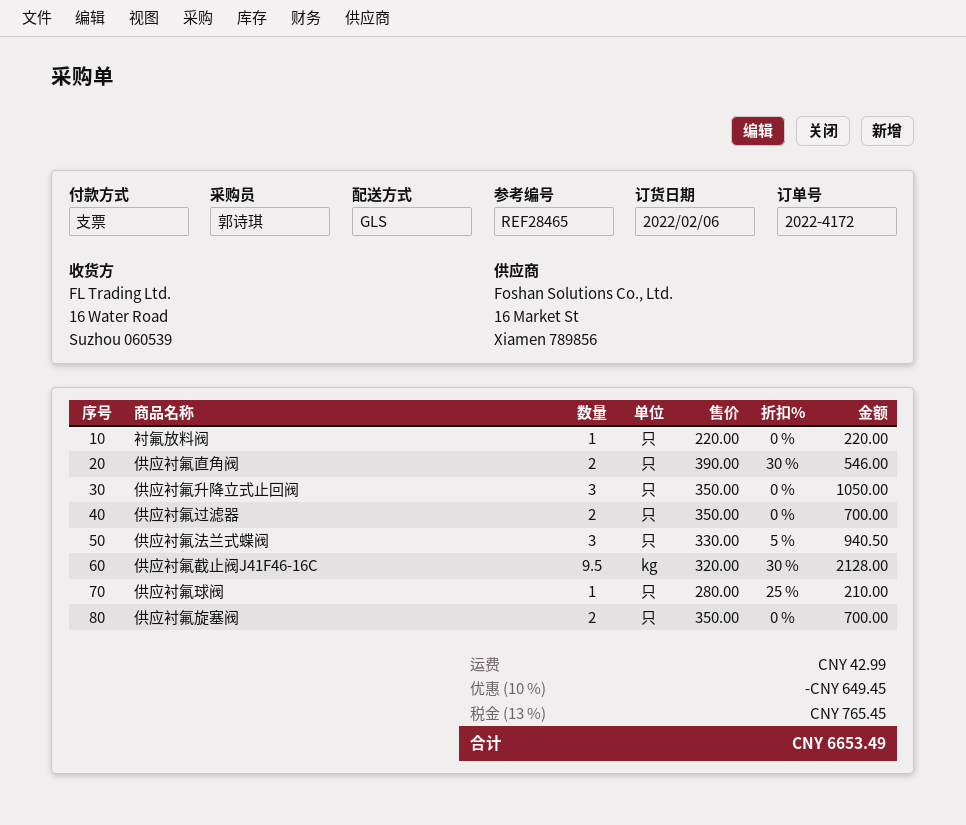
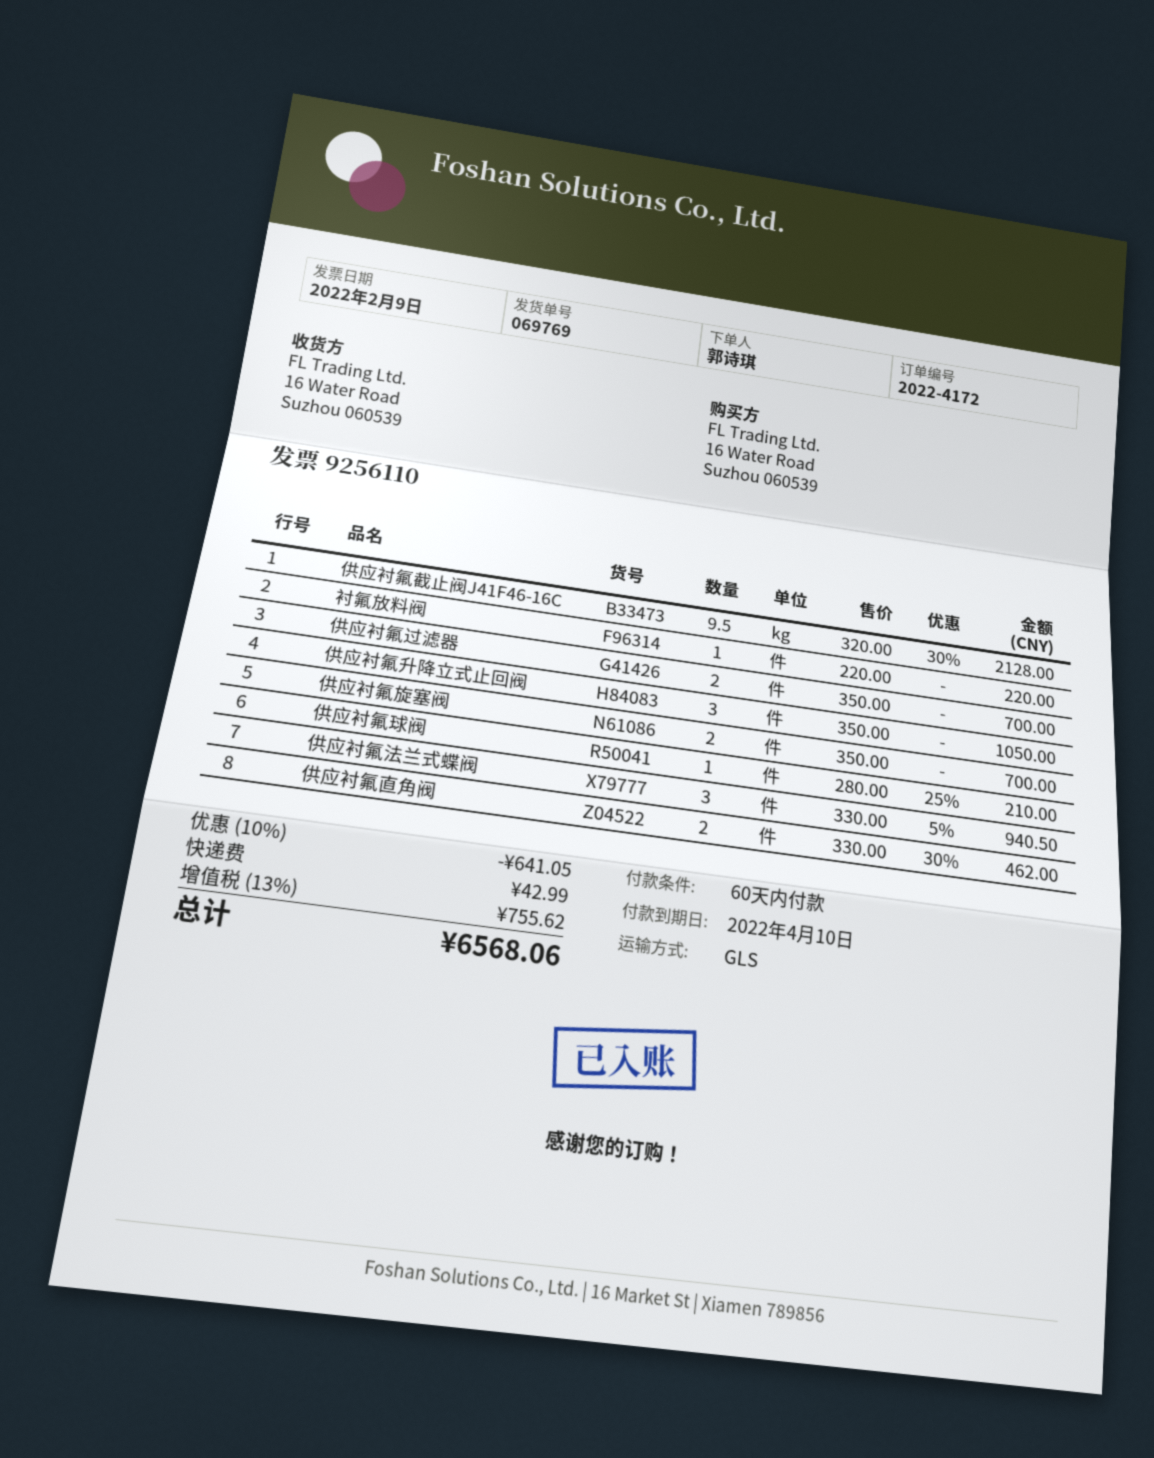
供应衬氟直角阀: 2 x 390.00 - 30% = 546.00 -> 2 x 330.00 - 30% = 462.00
discount: 10% = 649.45 -> 10% = 641.05
tax: 13% = 765.45 -> 13% = 755.62
total: 6653.49 -> 6568.06

